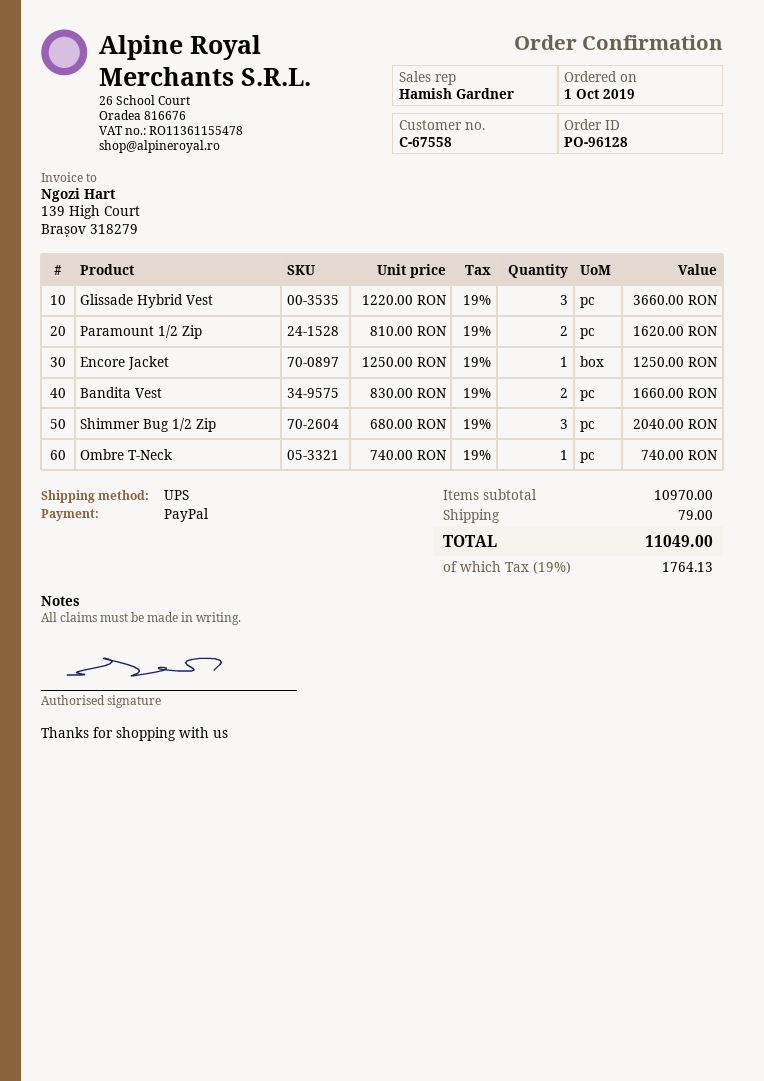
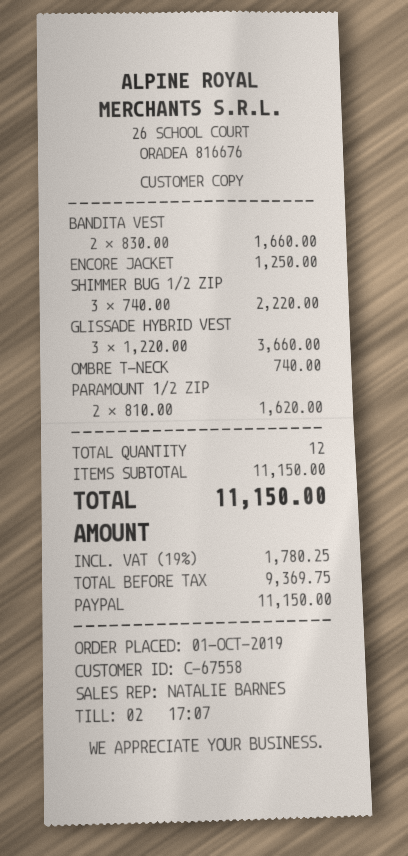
sales rep: Hamish Gardner -> NATALIE BARNES
Shimmer Bug 1/2 Zip: 3 x 680.00 = 2040.00 -> 3 x 740.00 = 2220.00
subtotal: 10970.00 -> 11150.00
shipping: 79.00 -> none
tax: 19% = 1764.13 -> 19% = 1780.25
total: 11049.00 -> 11150.00

